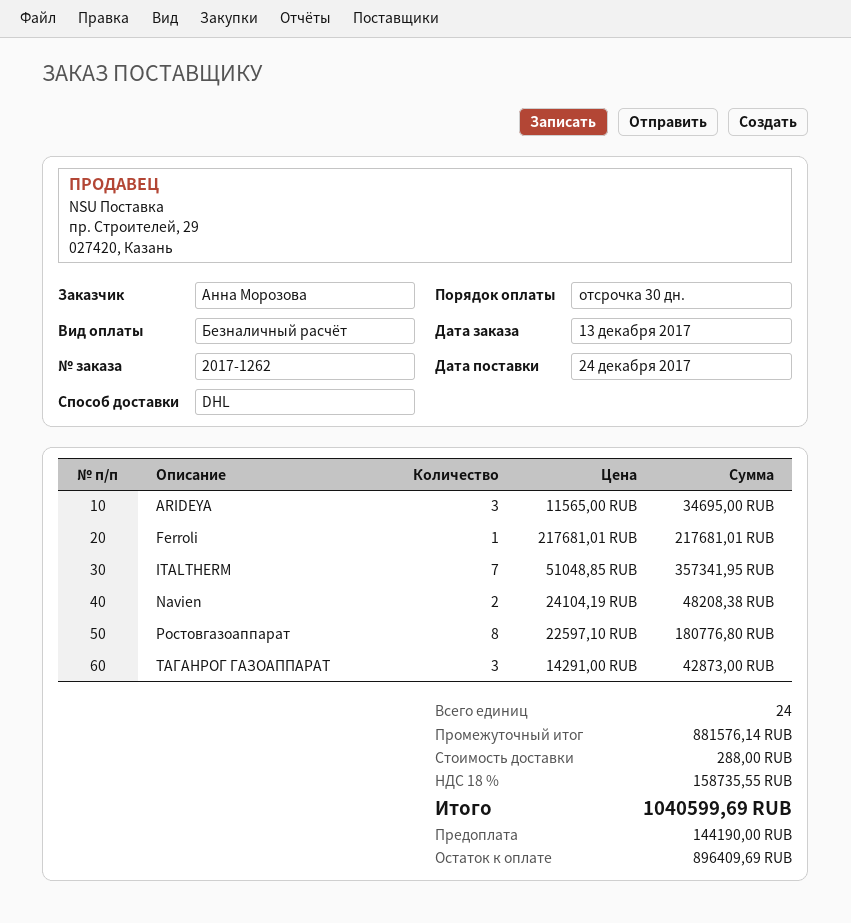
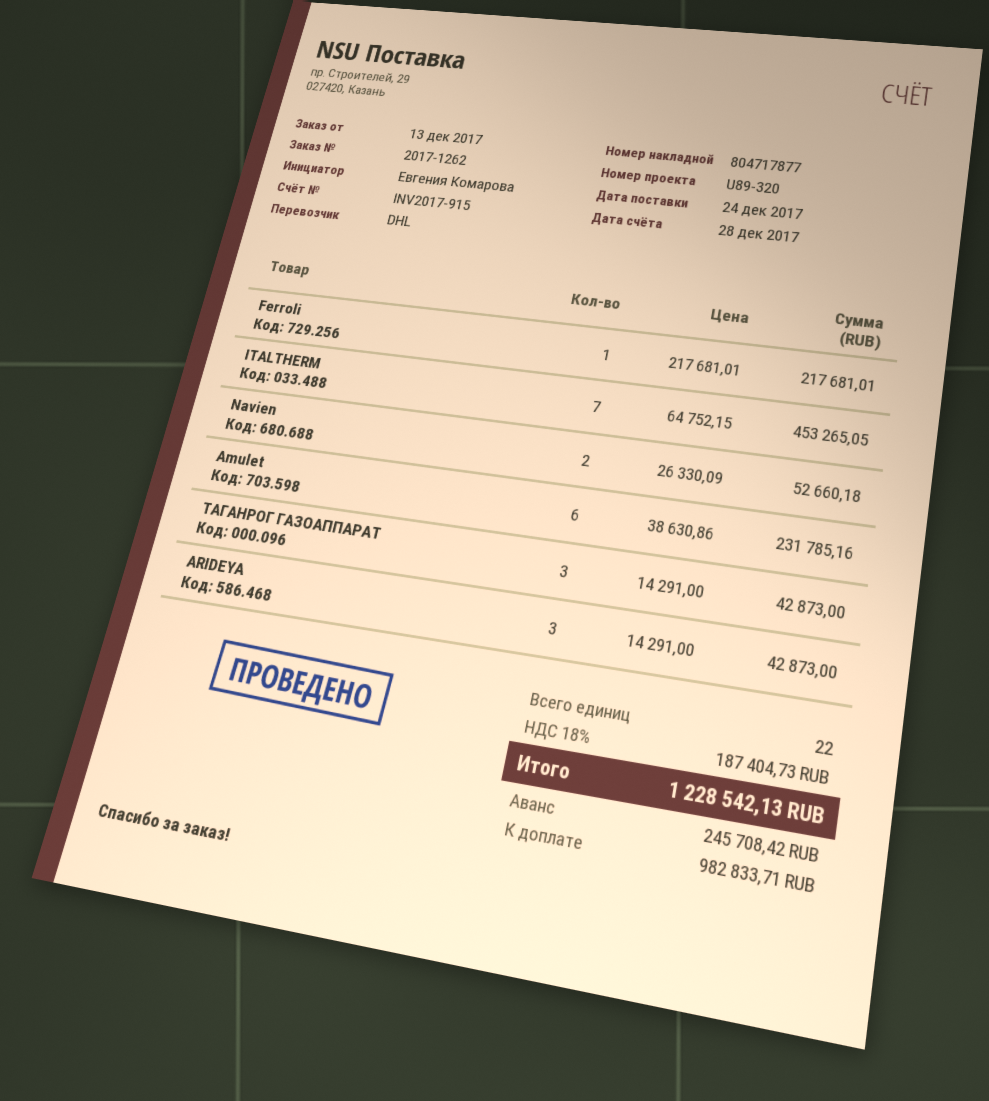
ordered by: Анна Морозова -> Евгения Комарова
ARIDEYA: 3 x 11565.00 = 34695.00 -> 3 x 14291.00 = 42873.00
ITALTHERM: 7 x 51048.85 = 357341.95 -> 7 x 64752.15 = 453265.05
Navien: 2 x 24104.19 = 48208.38 -> 2 x 26330.09 = 52660.18
Ростовгазоаппарат: 8 x 22597.10 = 180776.80 -> none
Amulet: none -> 6 x 38630.86 = 231785.16
total quantity: 24 -> 22
shipping: 288.00 -> none
tax: 18% = 158735.55 -> 18% = 187404.73
total: 1040599.69 -> 1228542.13
deposit: 144190.00 -> 245708.42
balance: 896409.69 -> 982833.71

